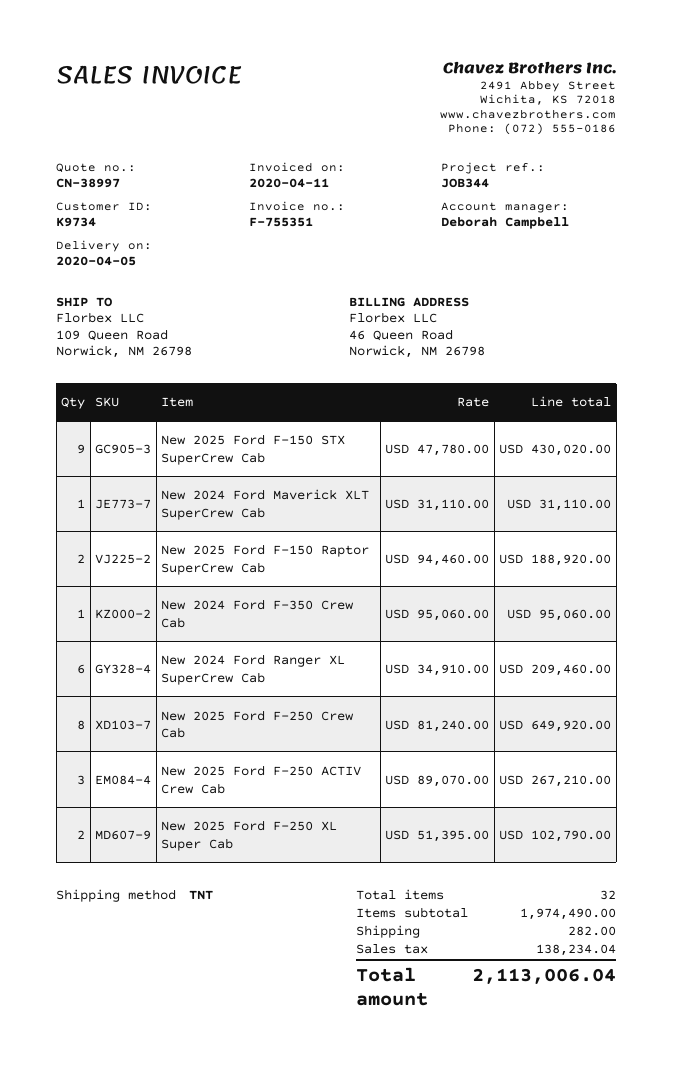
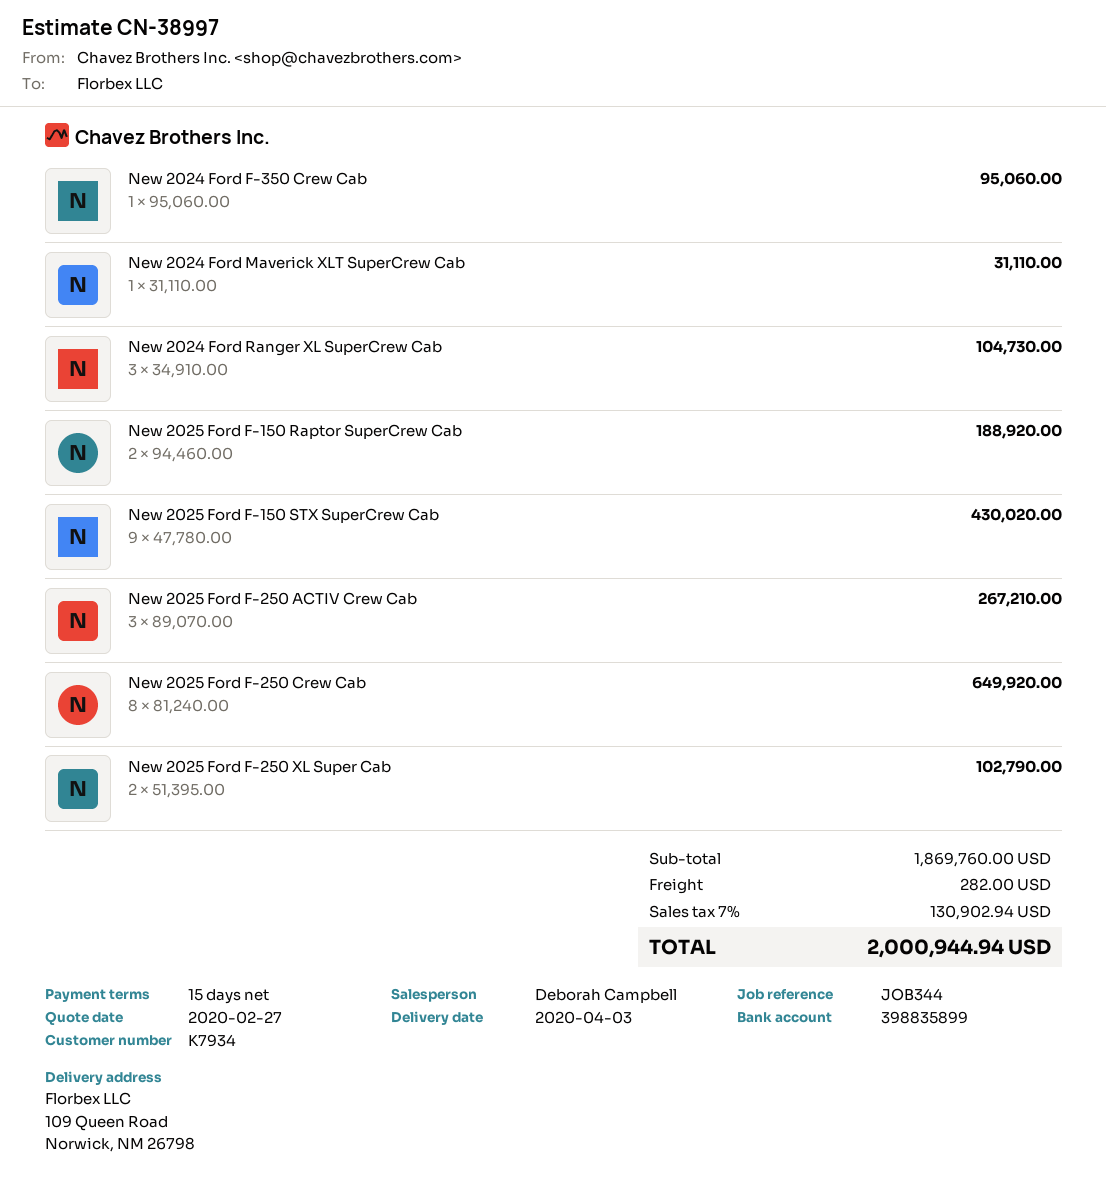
delivery date: 2020-04-05 -> 2020-04-03
customer number: K9734 -> K7934
New 2024 Ford Ranger XL SuperCrew Cab: 6 x 34910.00 = 209460.00 -> 3 x 34910.00 = 104730.00
subtotal: 1974490.00 -> 1869760.00
tax: 138234.04 -> 130902.94
total: 2113006.04 -> 2000944.94

